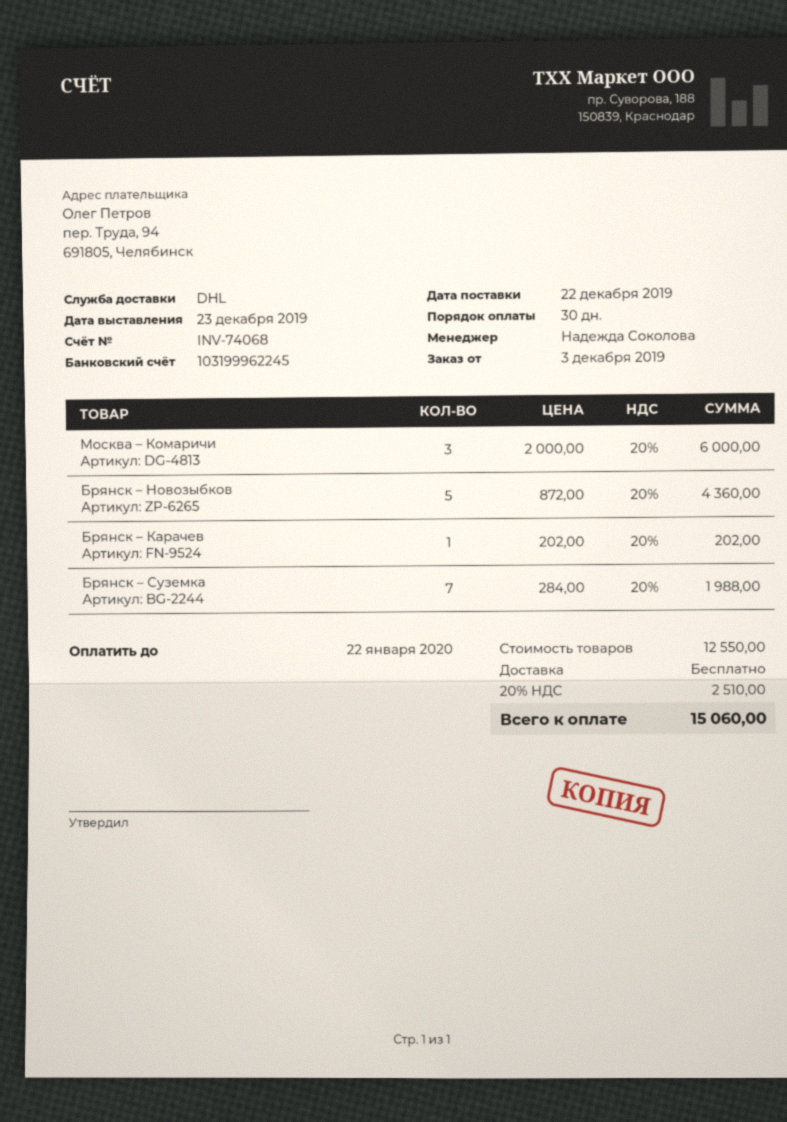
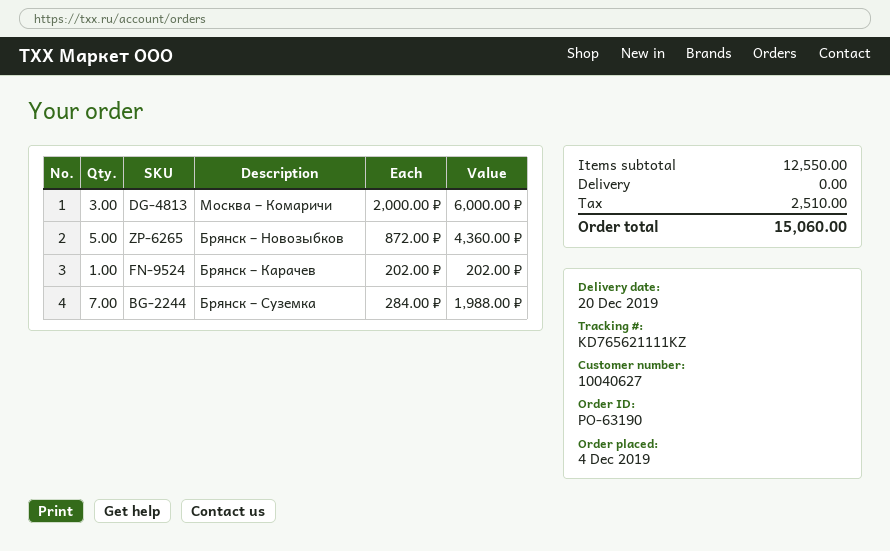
order date: 2019-12-03 -> 2019-12-04
delivery date: 2019-12-22 -> 2019-12-20

